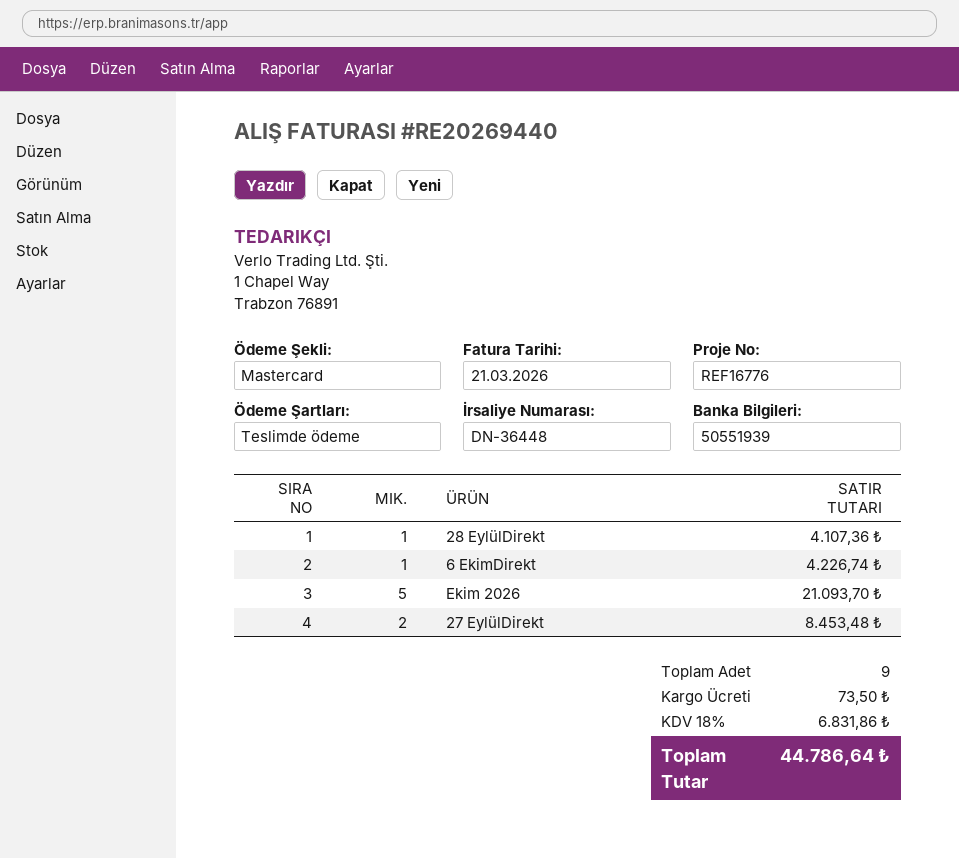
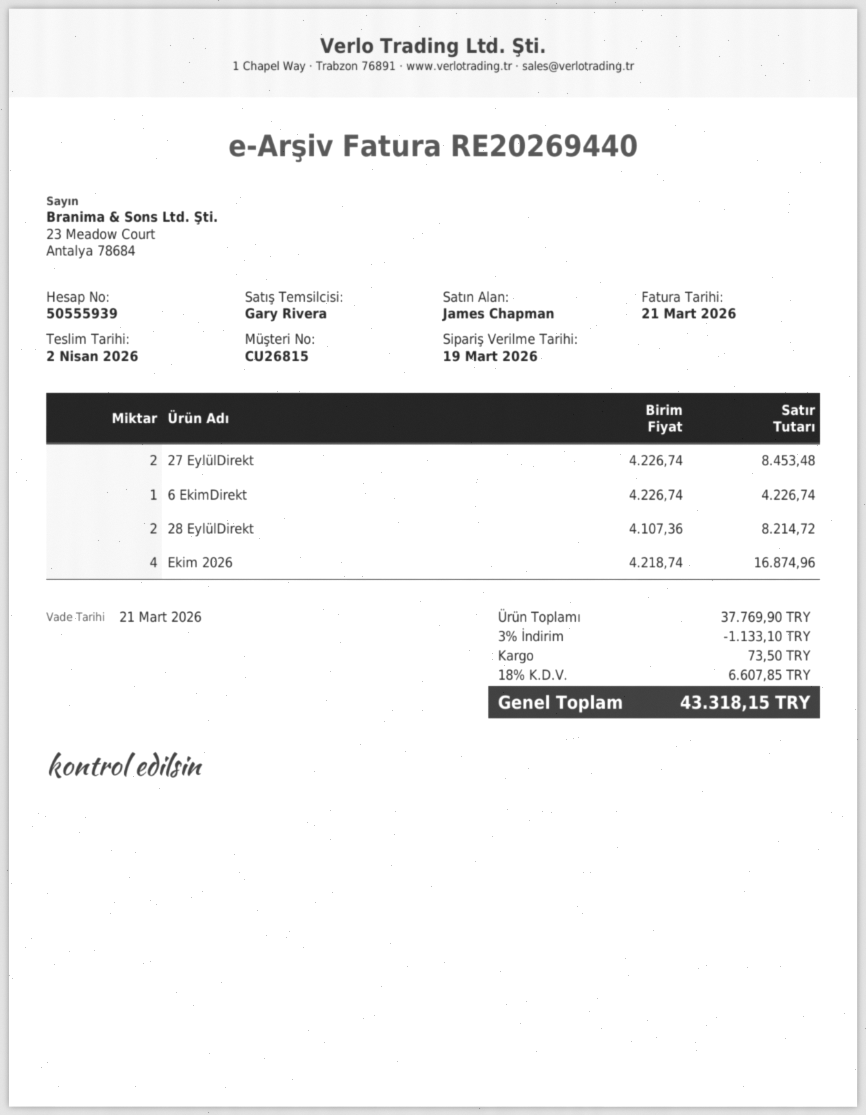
bank account: 50551939 -> 50555939
28 EylülDirekt: 1 for 4107.36 -> 2 for 8214.72
Ekim 2026: 5 for 21093.70 -> 4 for 16874.96
discount: none -> 3% = 1133.10
tax: 18% = 6831.86 -> 18% = 6607.85
total: 44786.64 -> 43318.15

